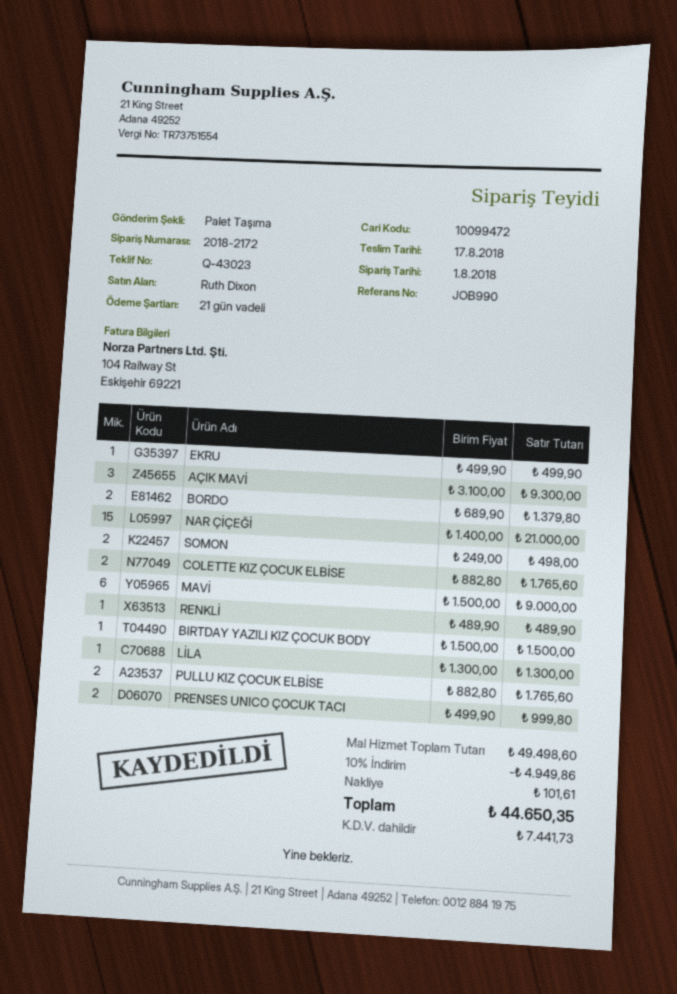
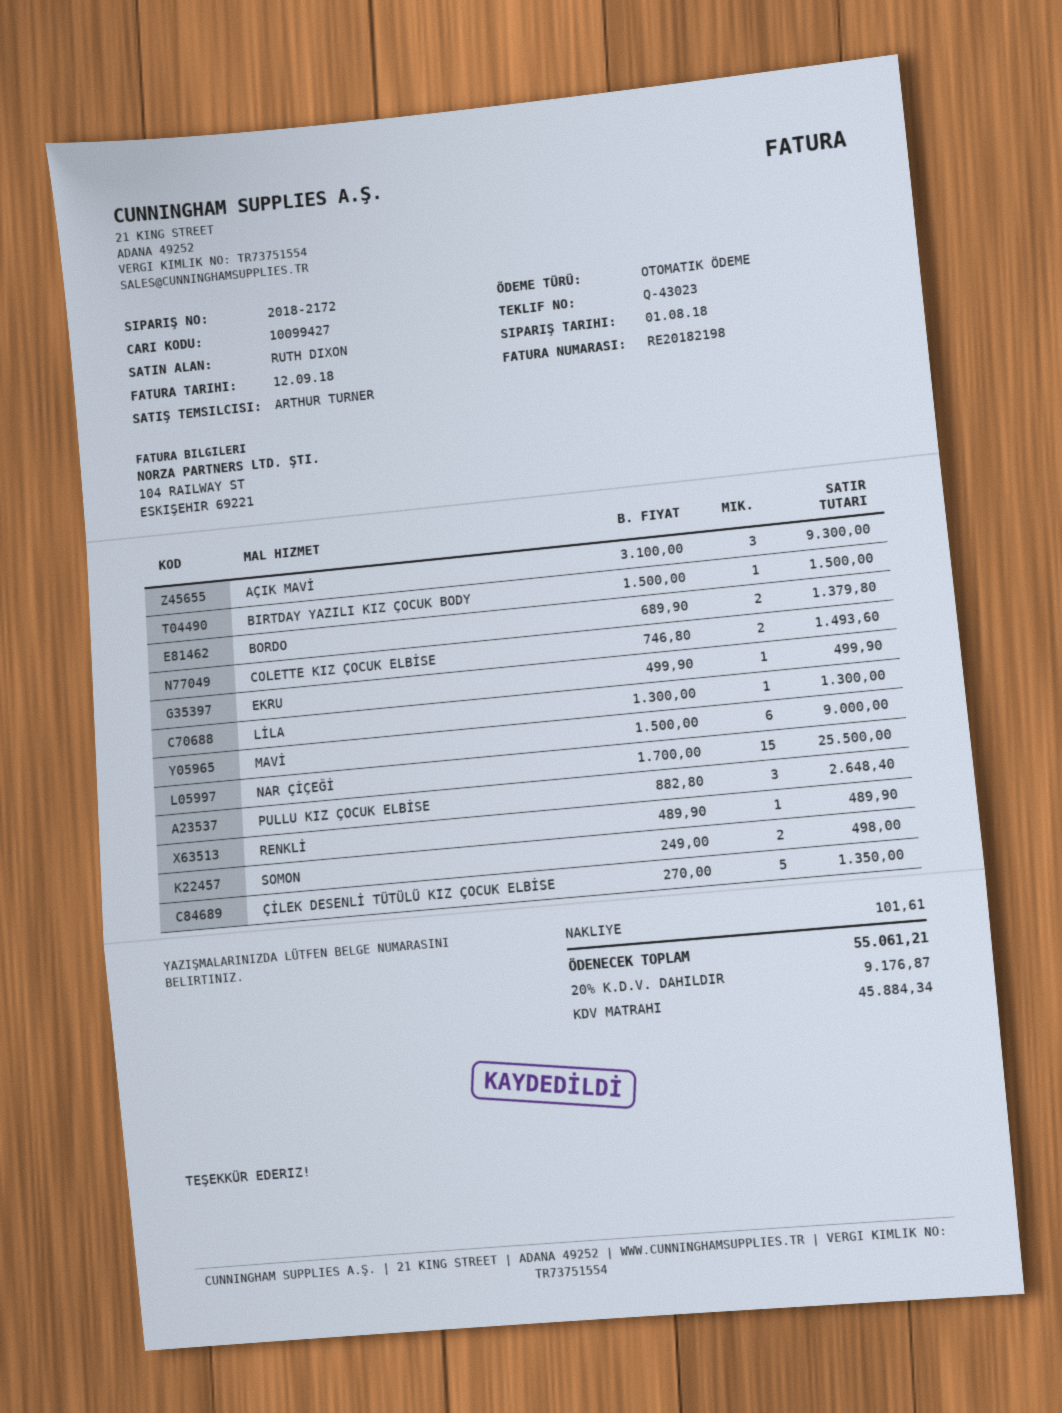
customer number: 10099472 -> 10099427
NAR ÇİÇEĞİ: 15 x 1400.00 = 21000.00 -> 15 x 1700.00 = 25500.00
COLETTE KIZ ÇOCUK ELBİSE: 2 x 882.80 = 1765.60 -> 2 x 746.80 = 1493.60
PULLU KIZ ÇOCUK ELBİSE: 2 x 882.80 = 1765.60 -> 3 x 882.80 = 2648.40
PRENSES UNICO ÇOCUK TACI: 2 x 499.90 = 999.80 -> none
ÇİLEK DESENLİ TÜTÜLÜ KIZ ÇOCUK ELBİSE: none -> 5 x 270.00 = 1350.00
discount: 10% = 4949.86 -> none
tax: 7441.73 -> 9176.87
total: 44650.35 -> 55061.21

